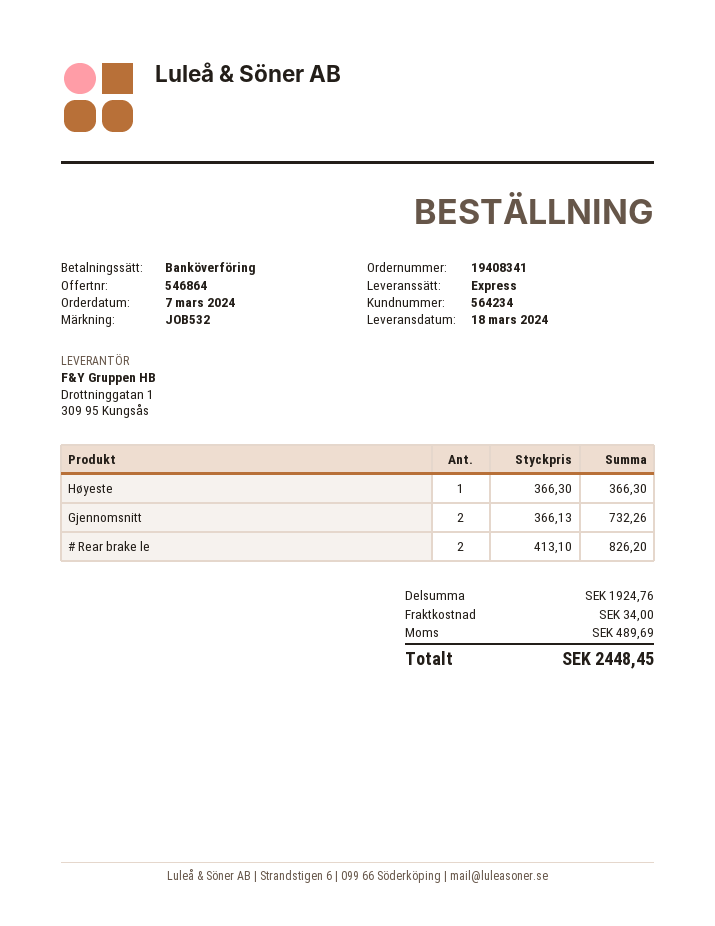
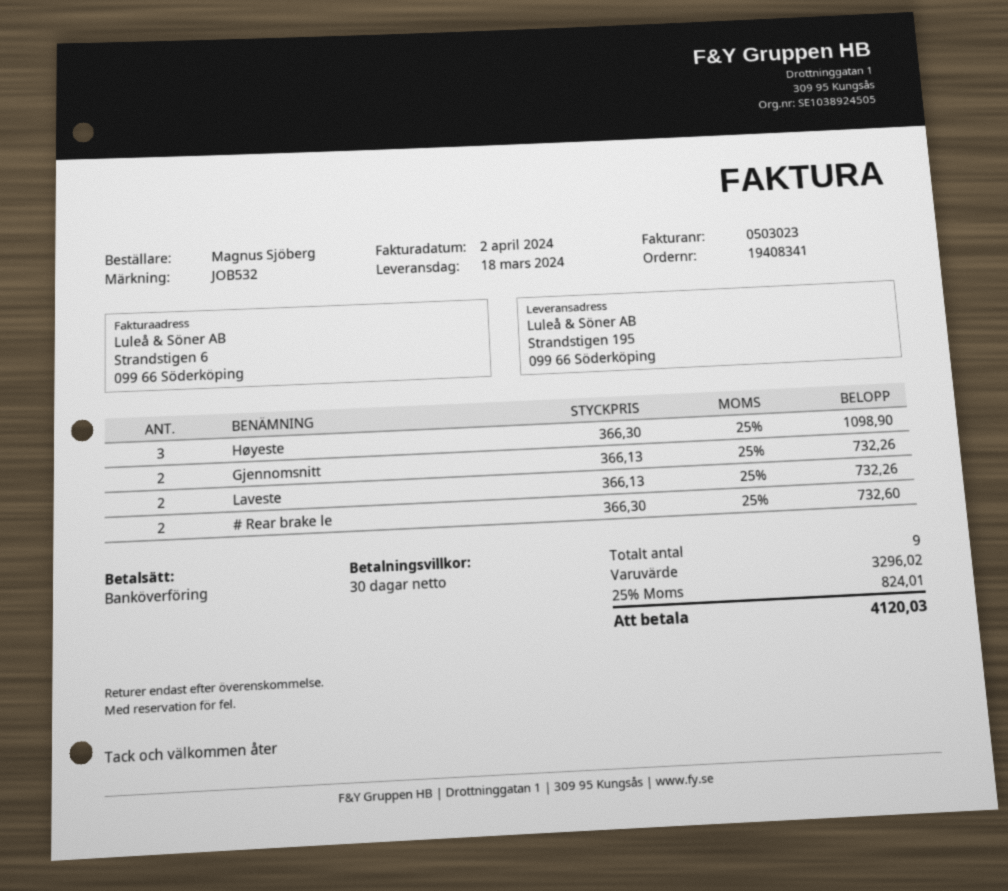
Høyeste: 1 x 366.30 = 366.30 -> 3 x 366.30 = 1098.90
# Rear brake le: 2 x 413.10 = 826.20 -> 2 x 366.30 = 732.60
Laveste: none -> 2 x 366.13 = 732.26
subtotal: 1924.76 -> 3296.02
shipping: 34.00 -> none
tax: 489.69 -> 824.01
total: 2448.45 -> 4120.03

